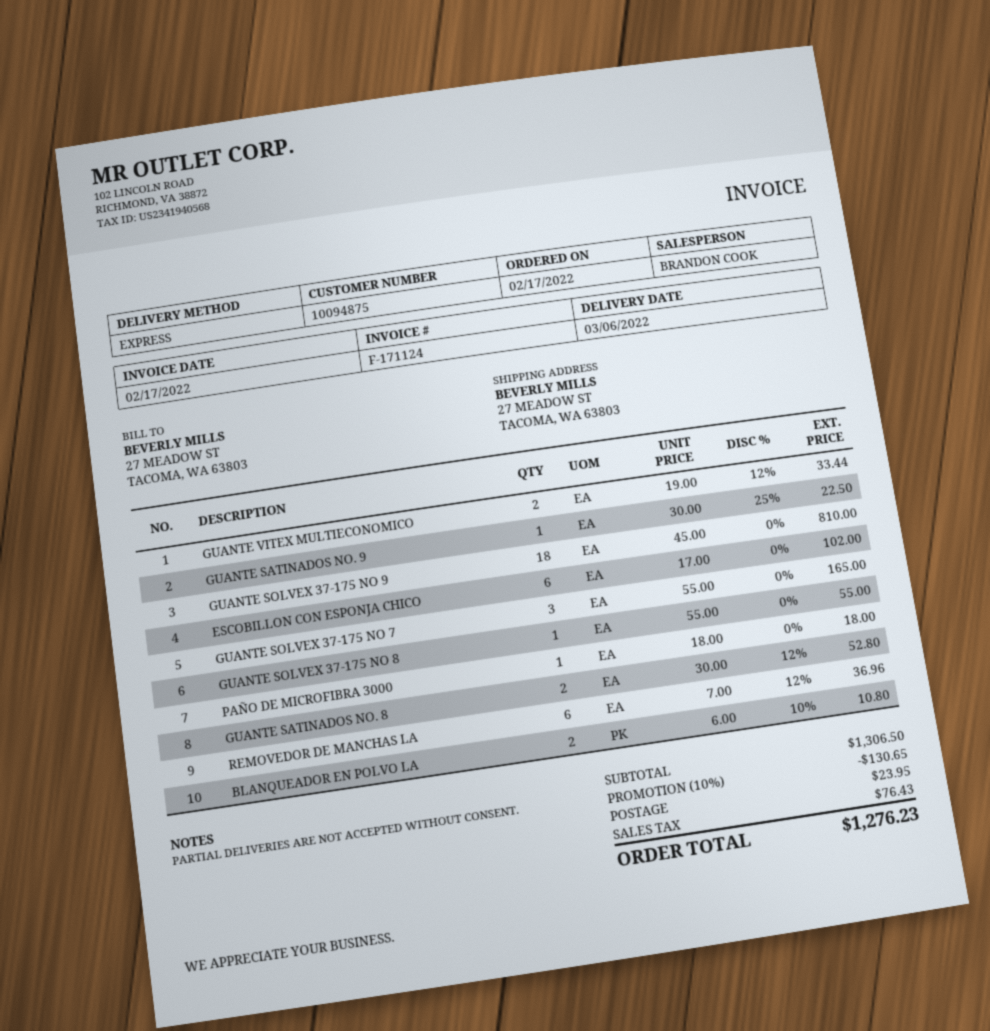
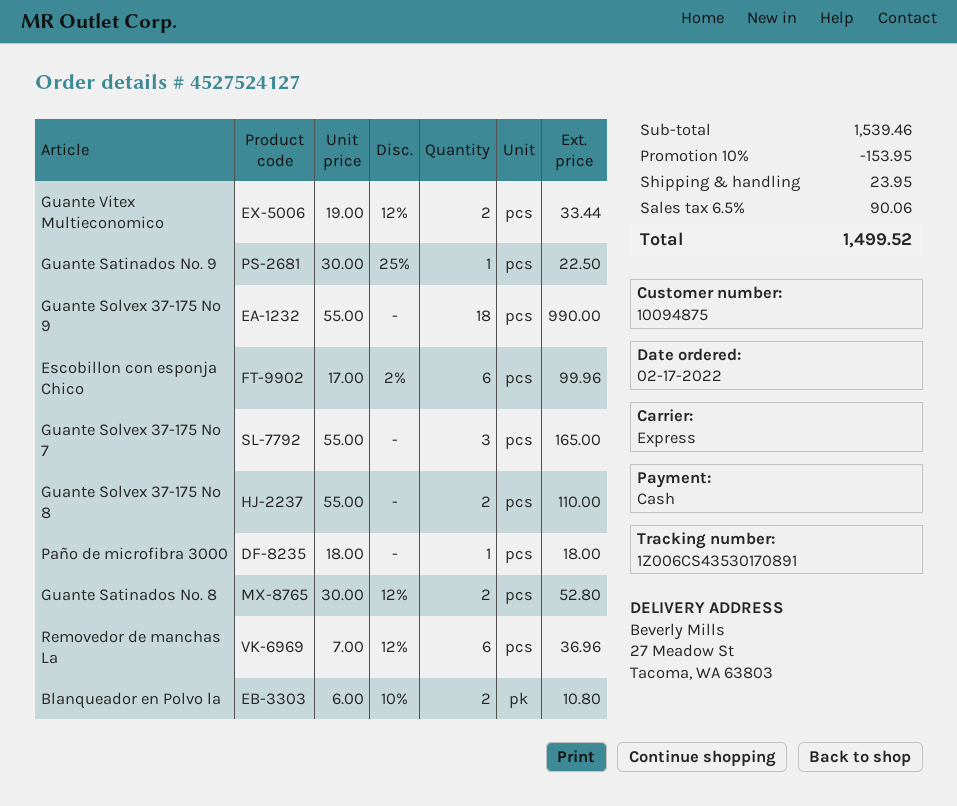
GUANTE SOLVEX 37-175 NO 9: 18 x 45.00 = 810.00 -> 18 x 55.00 = 990.00
ESCOBILLON CON ESPONJA CHICO: 6 x 17.00 = 102.00 -> 6 x 17.00 - 2% = 99.96
GUANTE SOLVEX 37-175 NO 8: 1 x 55.00 = 55.00 -> 2 x 55.00 = 110.00
subtotal: 1306.50 -> 1539.46
discount: 10% = 130.65 -> 10% = 153.95
tax: 76.43 -> 90.06
total: 1276.23 -> 1499.52

